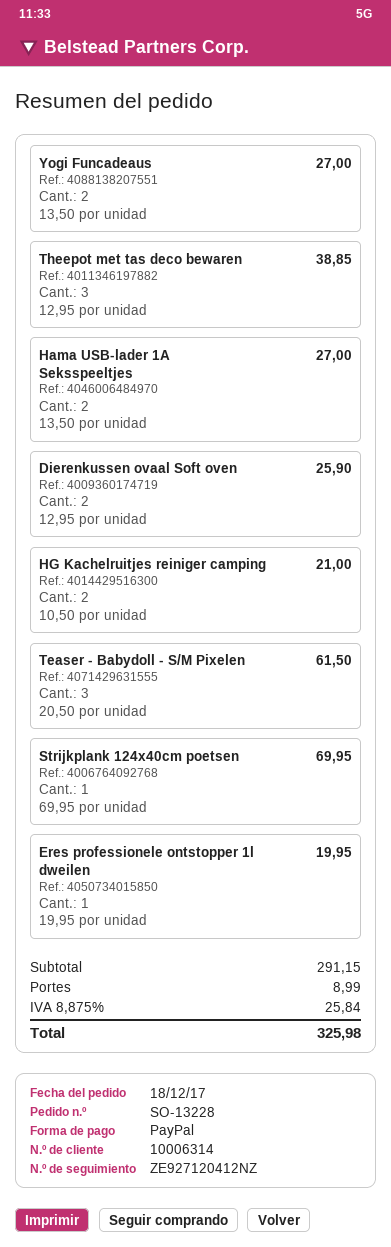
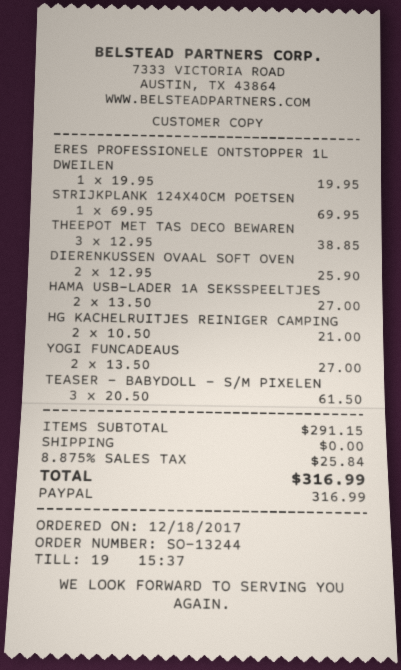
order number: SO-13228 -> SO-13244
shipping: 8.99 -> 0.00
total: 325.98 -> 316.99

